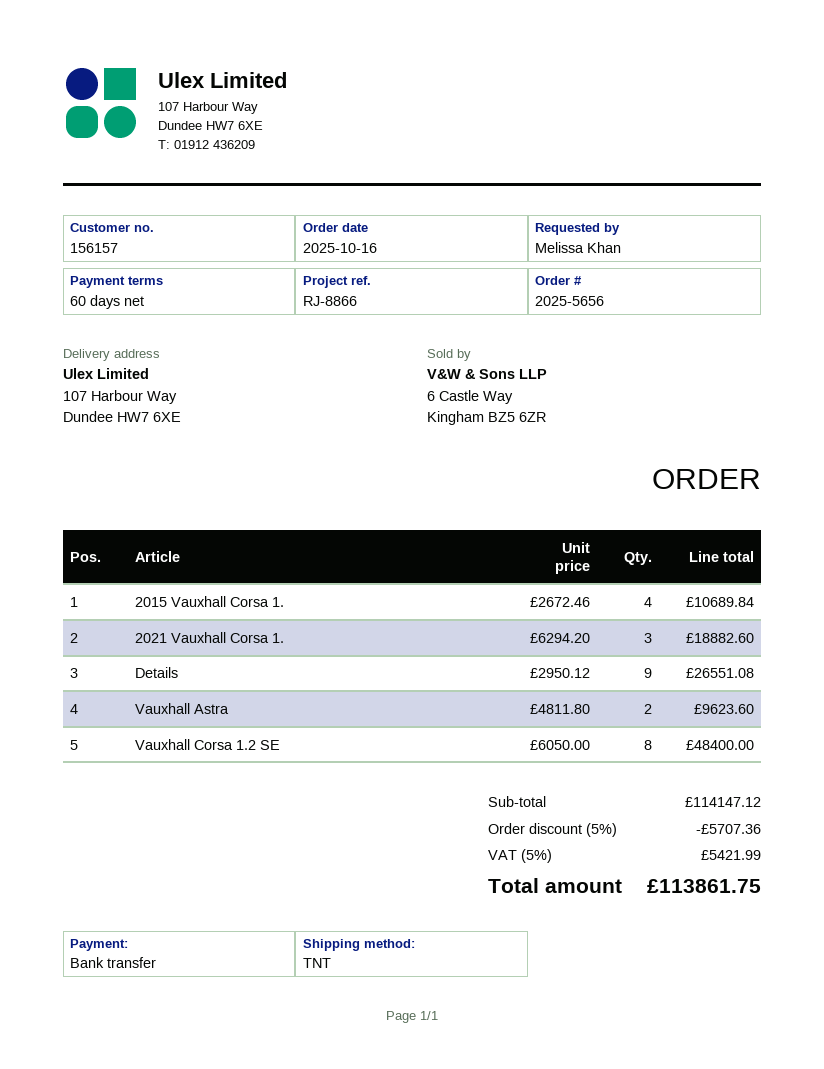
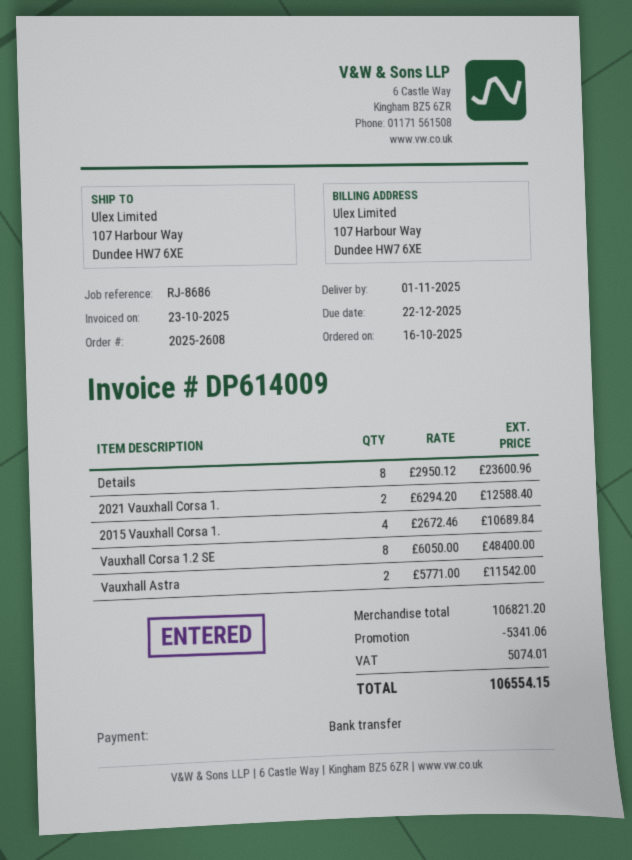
order number: 2025-5656 -> 2025-2608
reference: RJ-8866 -> RJ-8686
2021 Vauxhall Corsa 1.: 3 x 6294.20 = 18882.60 -> 2 x 6294.20 = 12588.40
Details: 9 x 2950.12 = 26551.08 -> 8 x 2950.12 = 23600.96
Vauxhall Astra: 2 x 4811.80 = 9623.60 -> 2 x 5771.00 = 11542.00
subtotal: 114147.12 -> 106821.20
discount: 5707.36 -> 5341.06
tax: 5421.99 -> 5074.01
total: 113861.75 -> 106554.15

